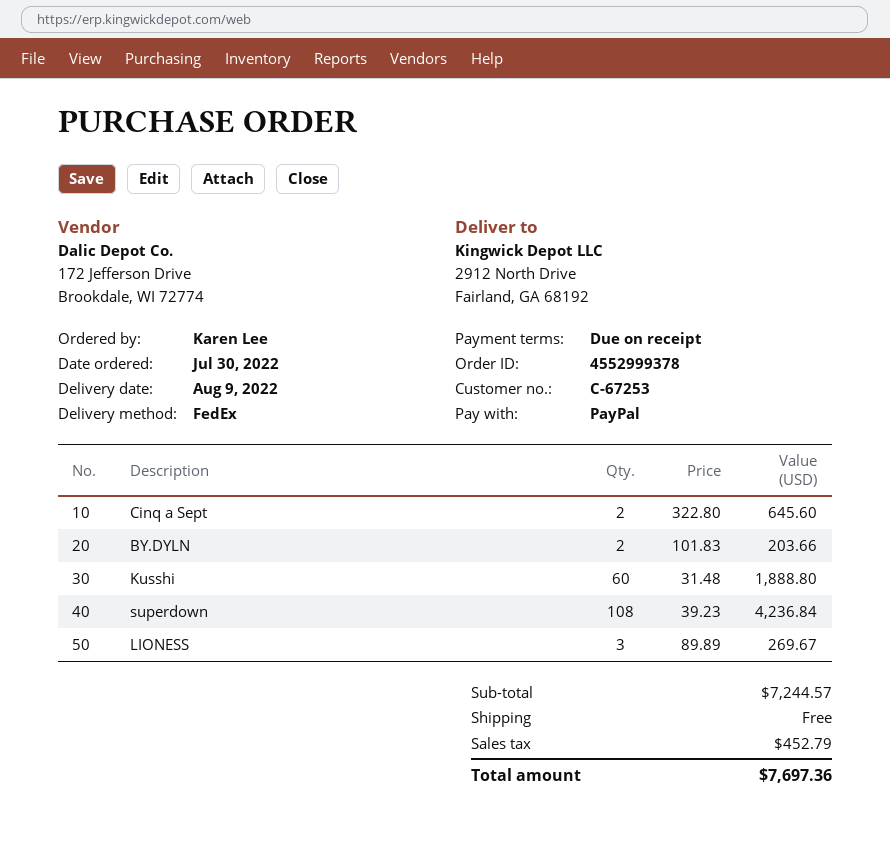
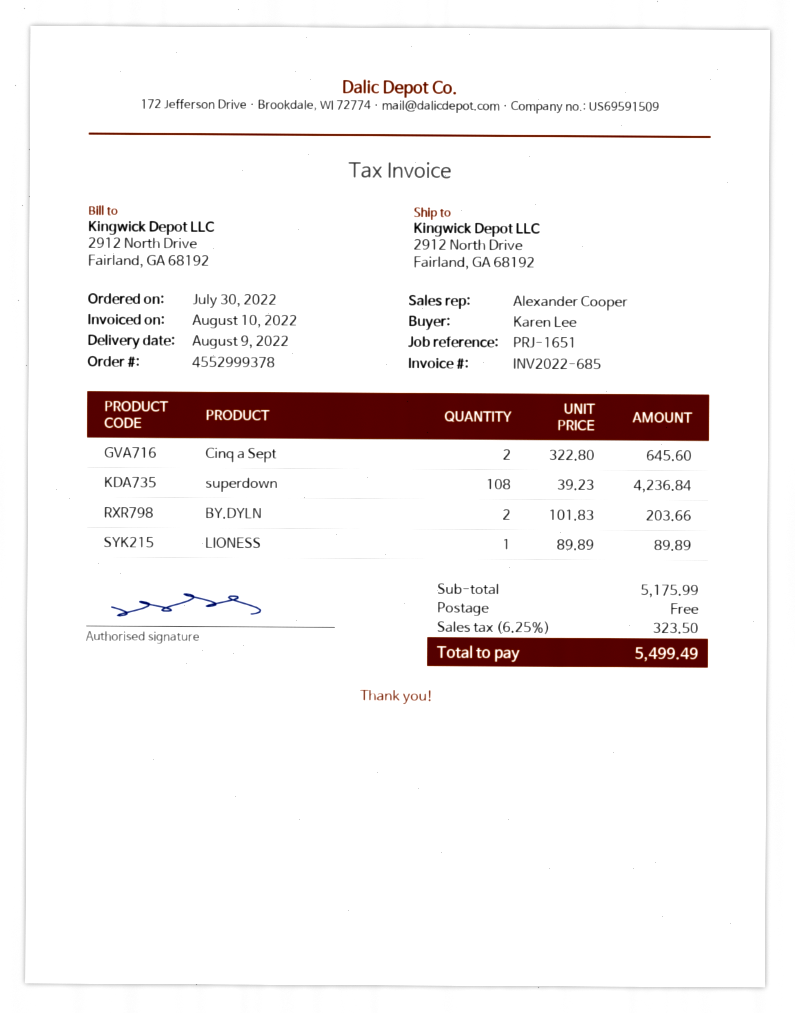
Kusshi: 60 x 31.48 = 1888.80 -> none
LIONESS: 3 x 89.89 = 269.67 -> 1 x 89.89 = 89.89
subtotal: 7244.57 -> 5175.99
tax: 452.79 -> 323.50
total: 7697.36 -> 5499.49

